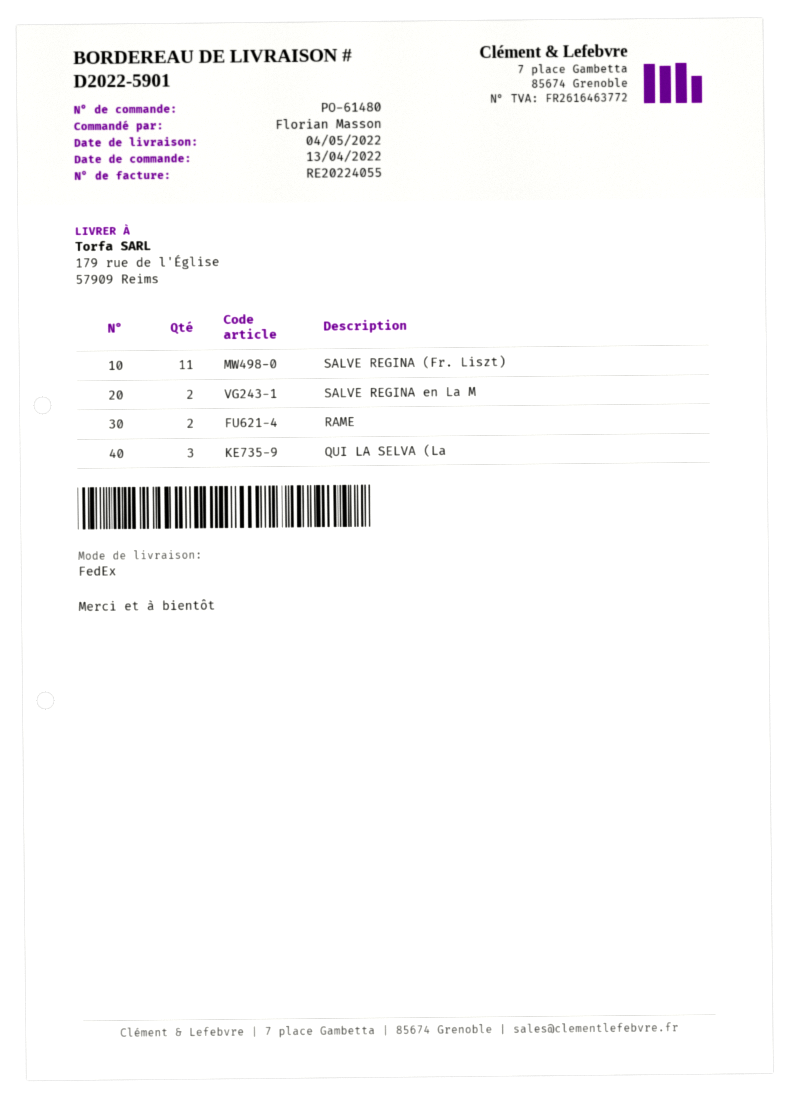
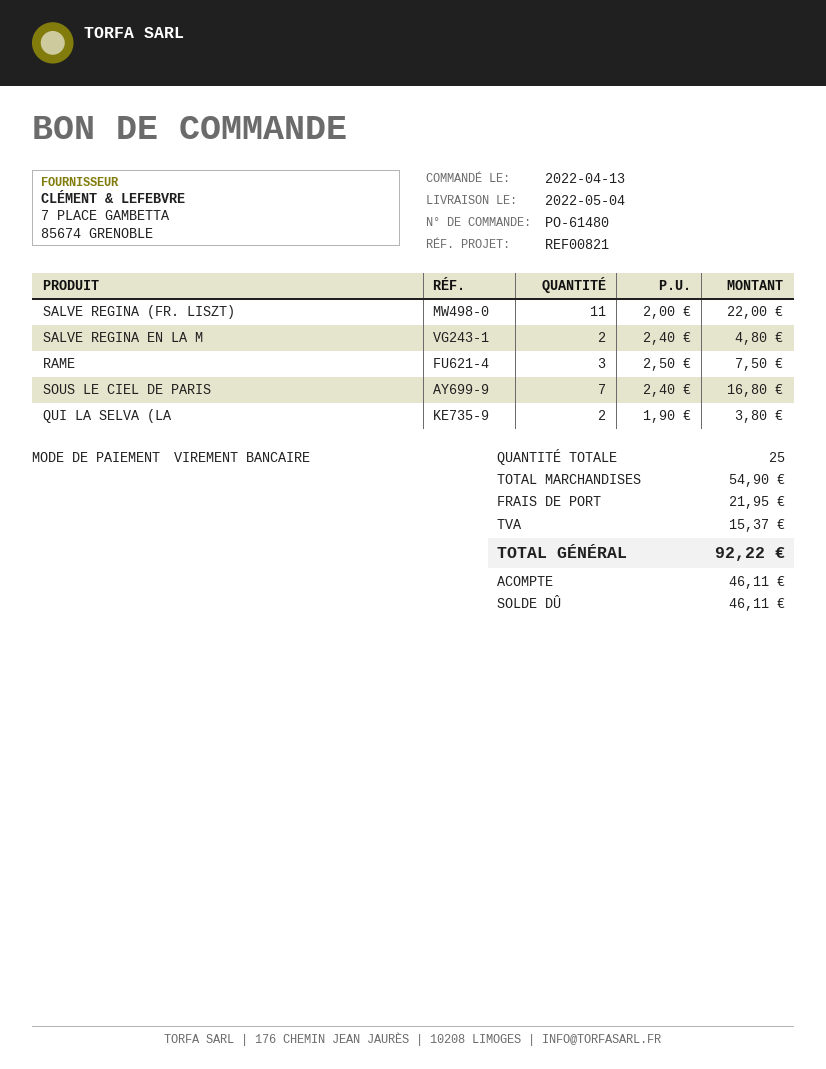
RAME: 2 -> 3
QUI LA SELVA (La: 3 -> 2
SOUS LE CIEL DE PARIS: none -> 7

